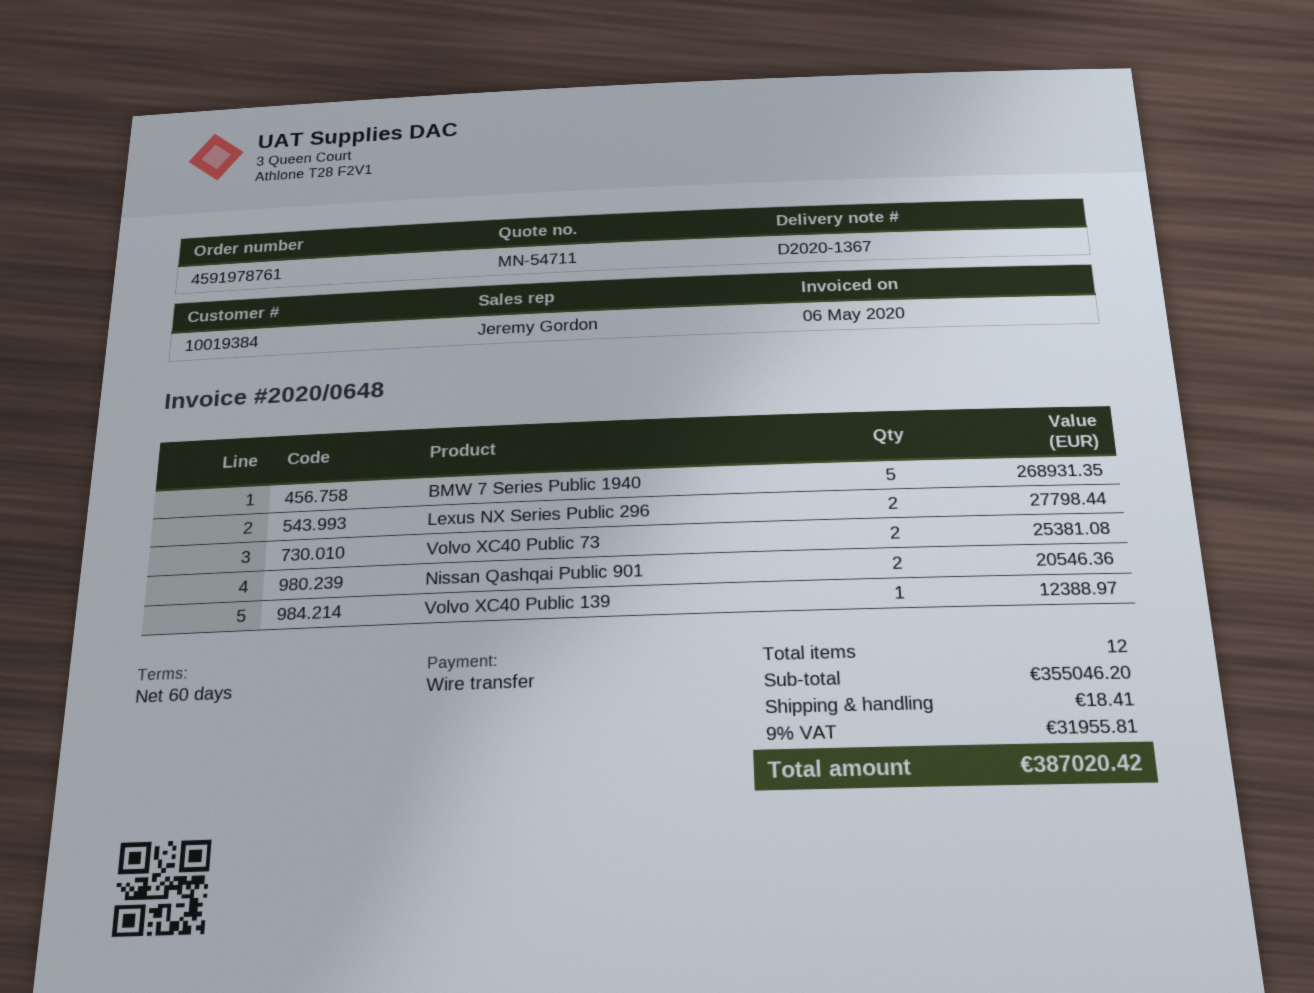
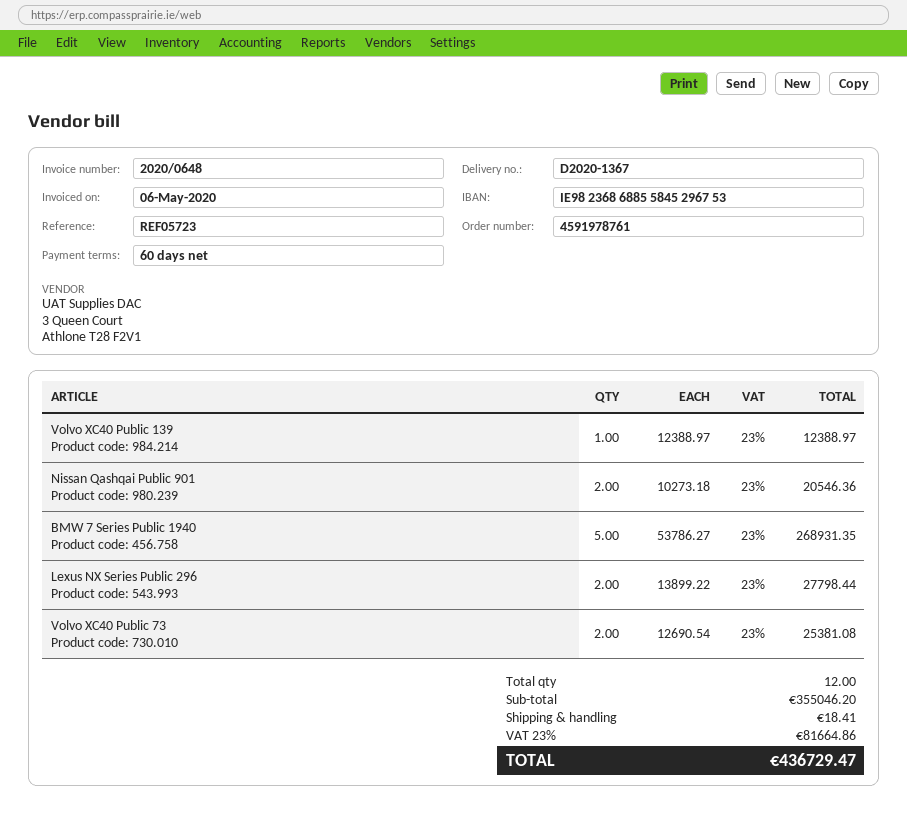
tax: 9% = 31955.81 -> 23% = 81664.86
total: 387020.42 -> 436729.47

